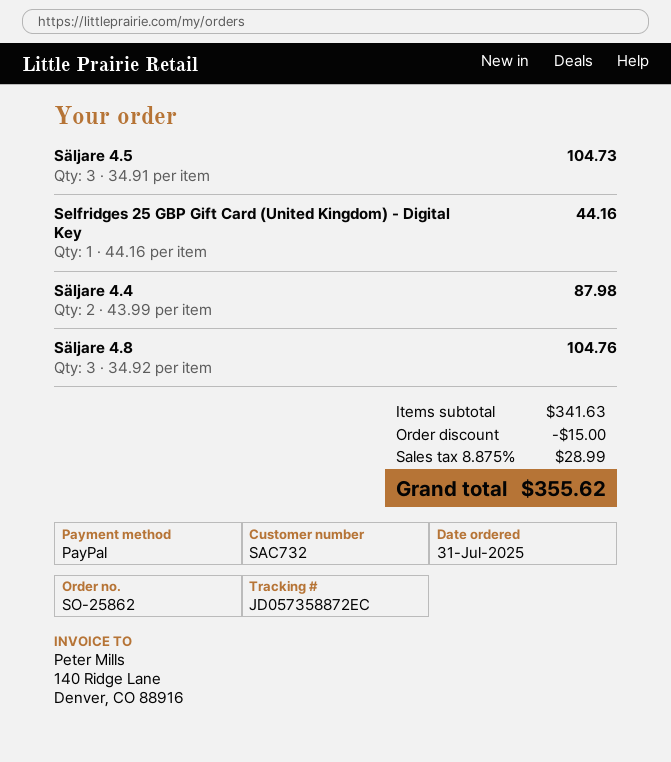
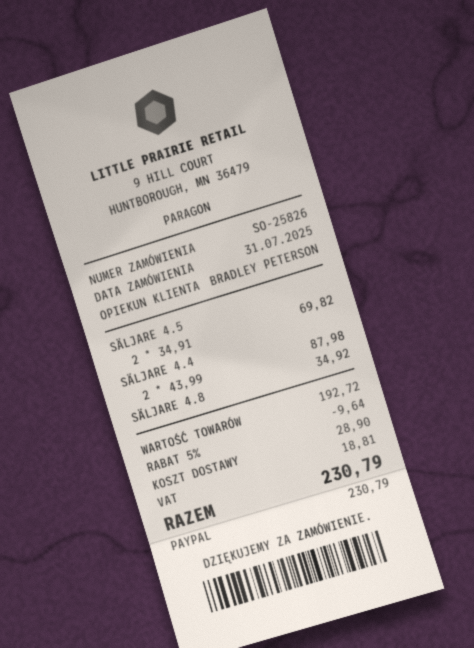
order number: SO-25862 -> SO-25826
Säljare 4.5: 3 x 34.91 = 104.73 -> 2 x 34.91 = 69.82
Selfridges 25 GBP Gift Card (United Kingdom) - Digital Key: 1 x 44.16 = 44.16 -> none
Säljare 4.8: 3 x 34.92 = 104.76 -> 1 x 34.92 = 34.92
subtotal: 341.63 -> 192.72
discount: 15.00 -> 9.64
shipping: none -> 28.90
tax: 28.99 -> 18.81
total: 355.62 -> 230.79

